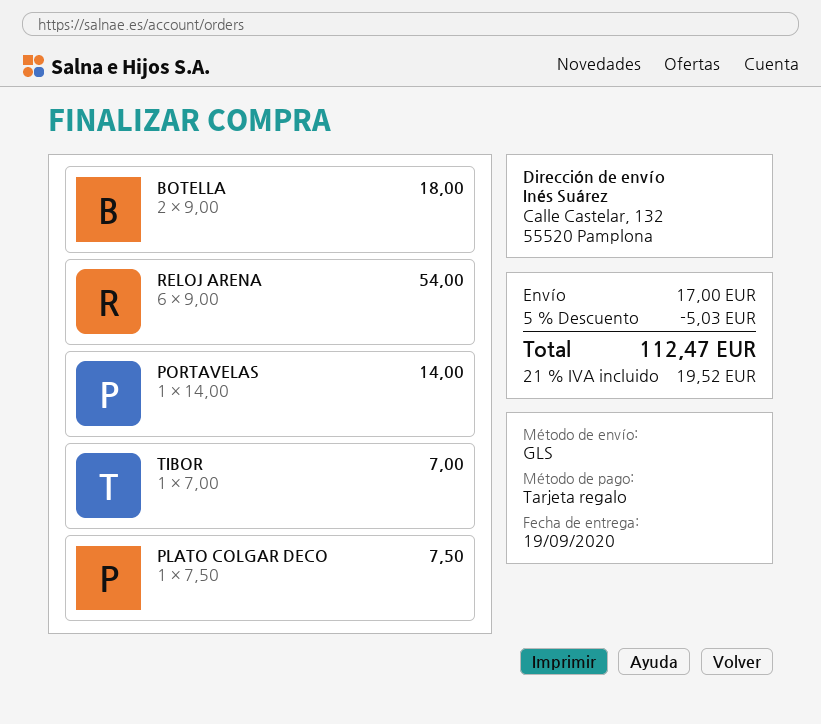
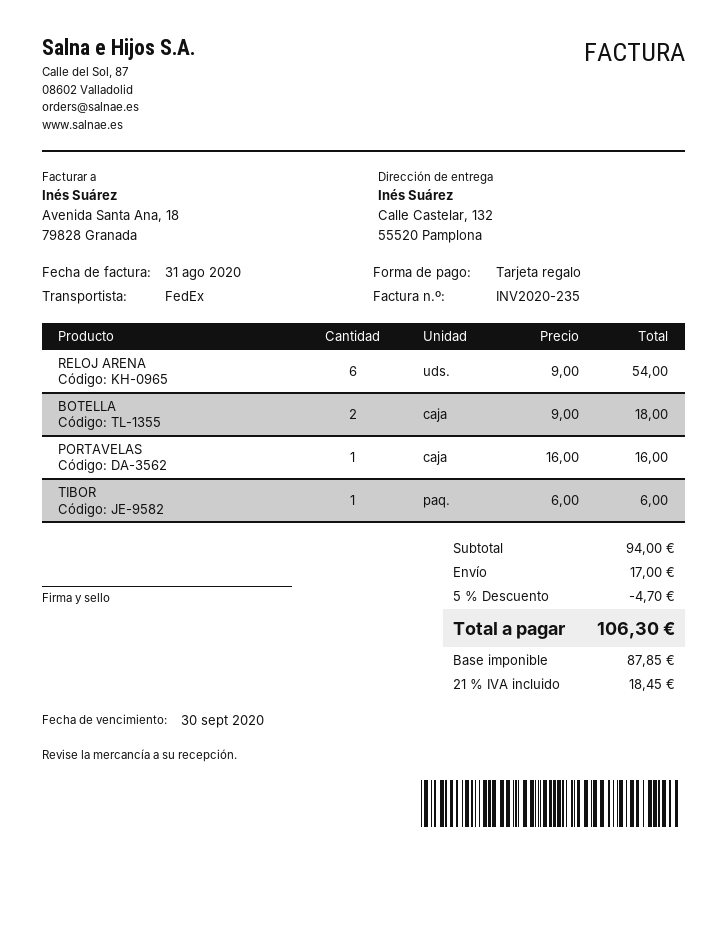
shipping method: GLS -> FedEx
PORTAVELAS: 1 x 14.00 = 14.00 -> 1 x 16.00 = 16.00
TIBOR: 1 x 7.00 = 7.00 -> 1 x 6.00 = 6.00
PLATO COLGAR DECO: 1 x 7.50 = 7.50 -> none
discount: 5% = 5.03 -> 5% = 4.70
tax: 21% = 19.52 -> 21% = 18.45
total: 112.47 -> 106.30

